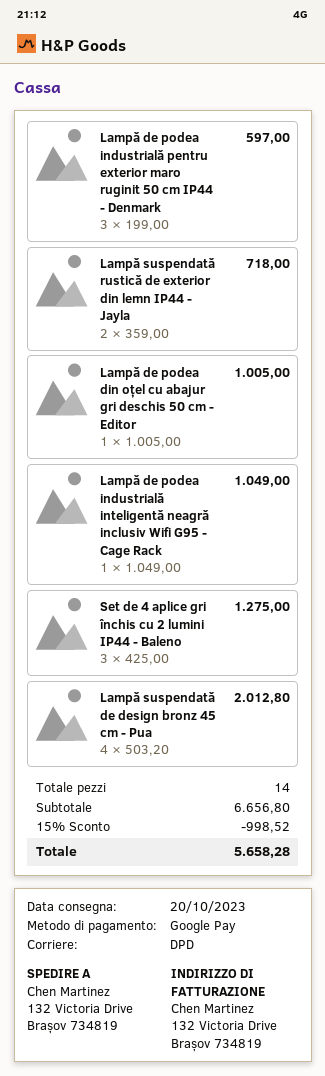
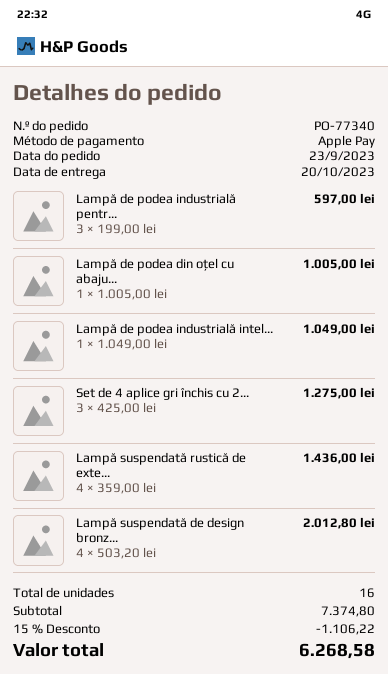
payment method: Google Pay -> Apple Pay
Lampă suspendată rustică de exterior din lemn IP44 - Jayla: 2 x 359.00 = 718.00 -> 4 x 359.00 = 1436.00
total quantity: 14 -> 16
subtotal: 6656.80 -> 7374.80
discount: 15% = 998.52 -> 15% = 1106.22
total: 5658.28 -> 6268.58

